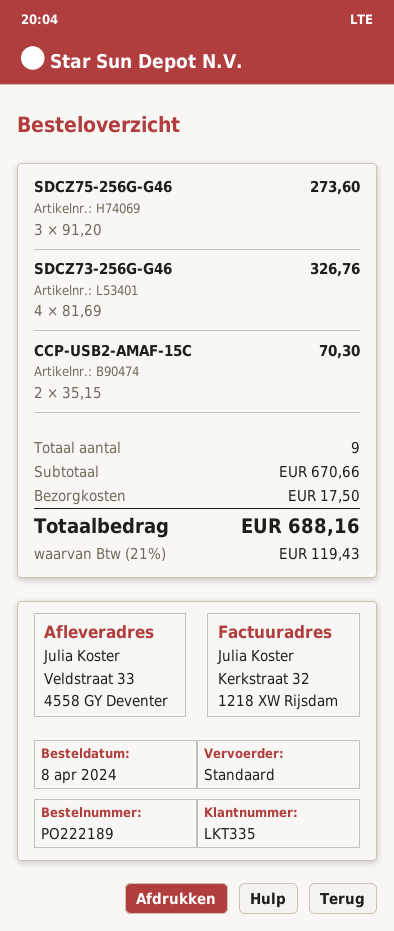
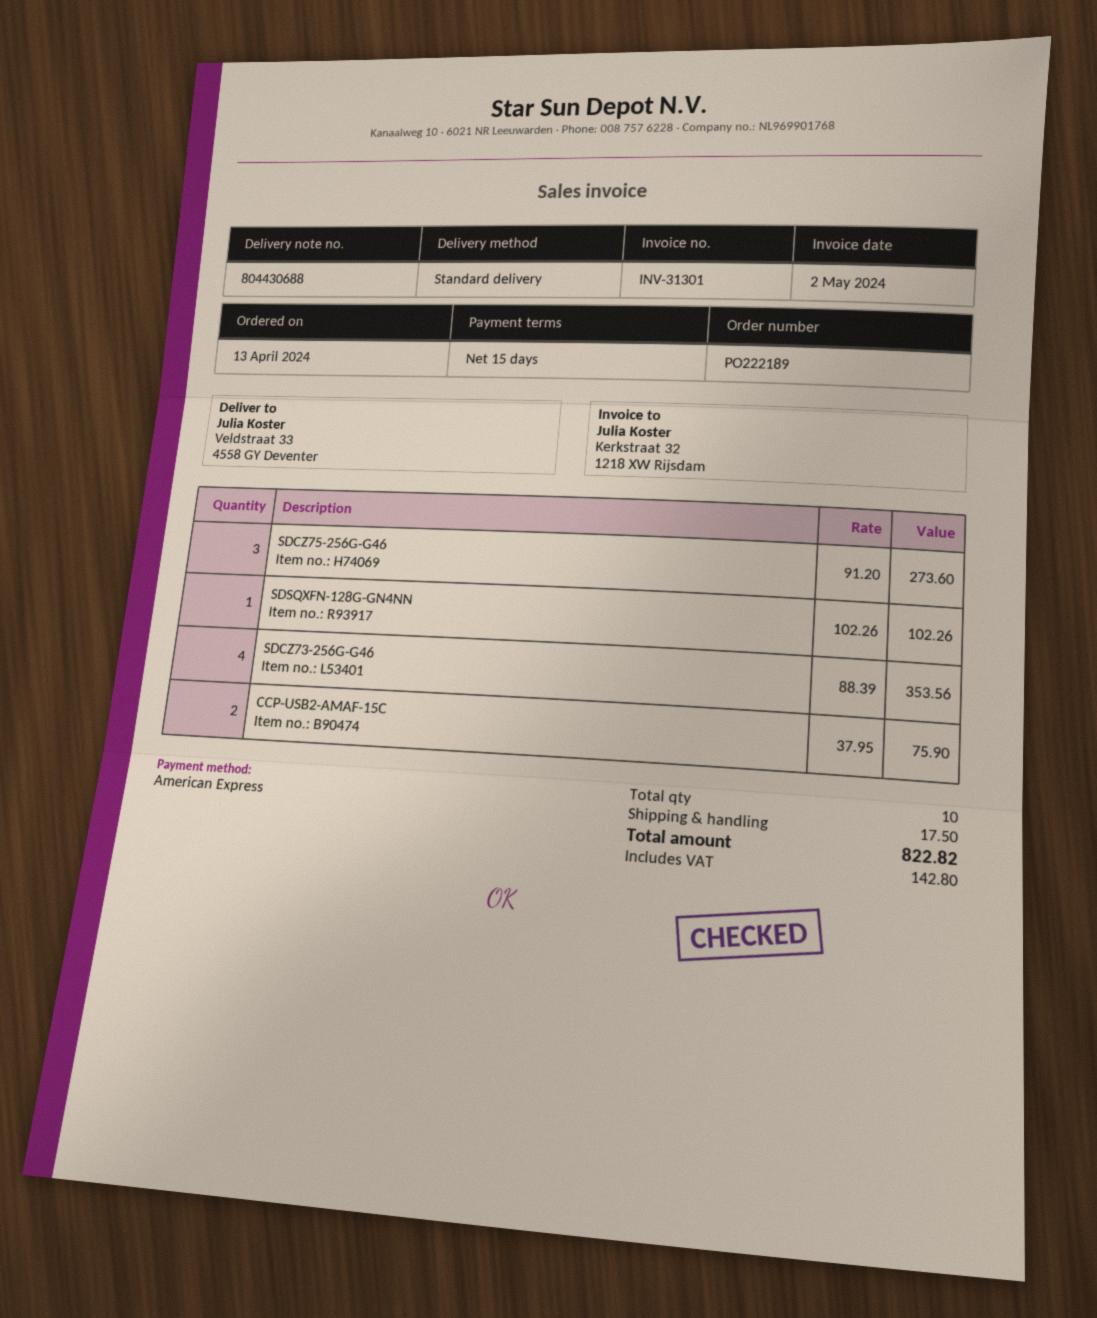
order date: 2024-04-08 -> 2024-04-13
SDCZ73-256G-G46: 4 x 81.69 = 326.76 -> 4 x 88.39 = 353.56
CCP-USB2-AMAF-15C: 2 x 35.15 = 70.30 -> 2 x 37.95 = 75.90
SDSQXFN-128G-GN4NN: none -> 1 x 102.26 = 102.26
total quantity: 9 -> 10
tax: 119.43 -> 142.80
total: 688.16 -> 822.82

